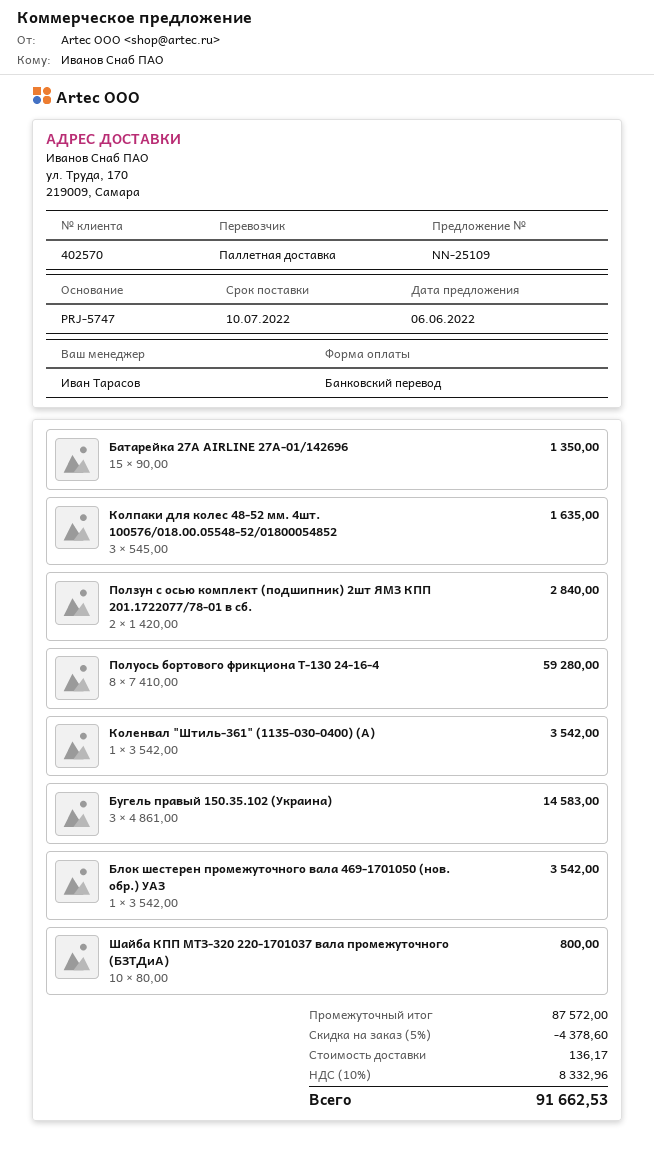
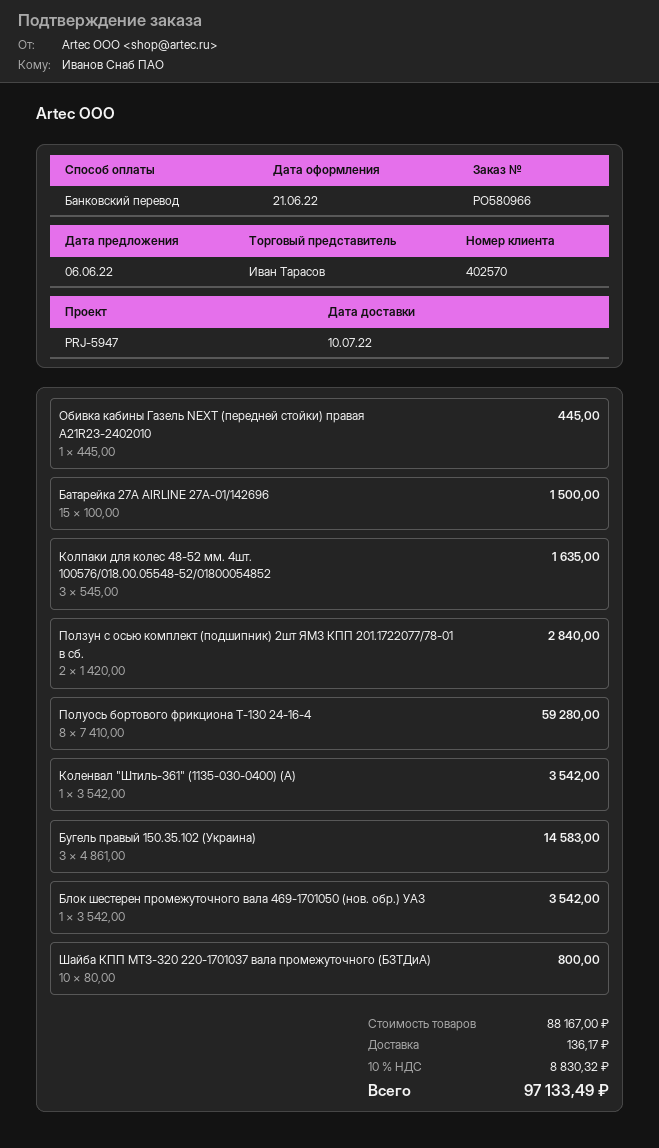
reference: PRJ-5747 -> PRJ-5947
Батарейка 27А AIRLINE 27A-01/142696: 15 x 90.00 = 1350.00 -> 15 x 100.00 = 1500.00
Обивка кабины Газель NEXT (передней стойки) правая A21R23-2402010: none -> 1 x 445.00 = 445.00
subtotal: 87572.00 -> 88167.00
discount: 5% = 4378.60 -> none
tax: 10% = 8332.96 -> 10% = 8830.32
total: 91662.53 -> 97133.49

